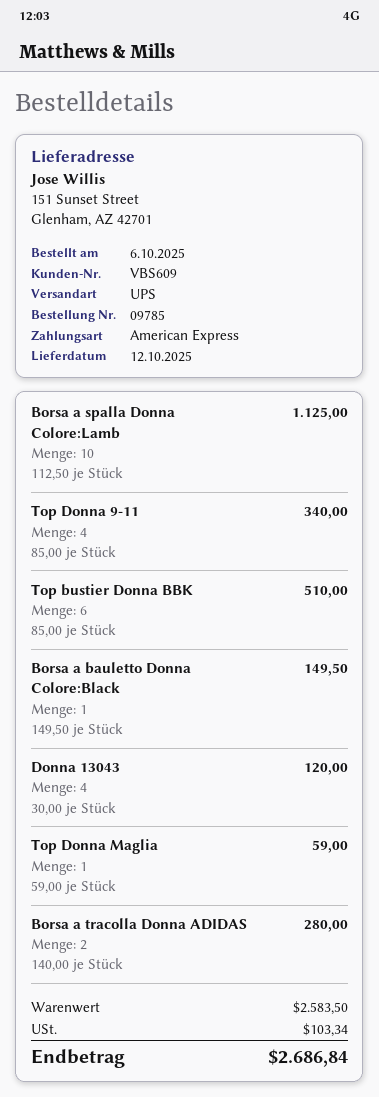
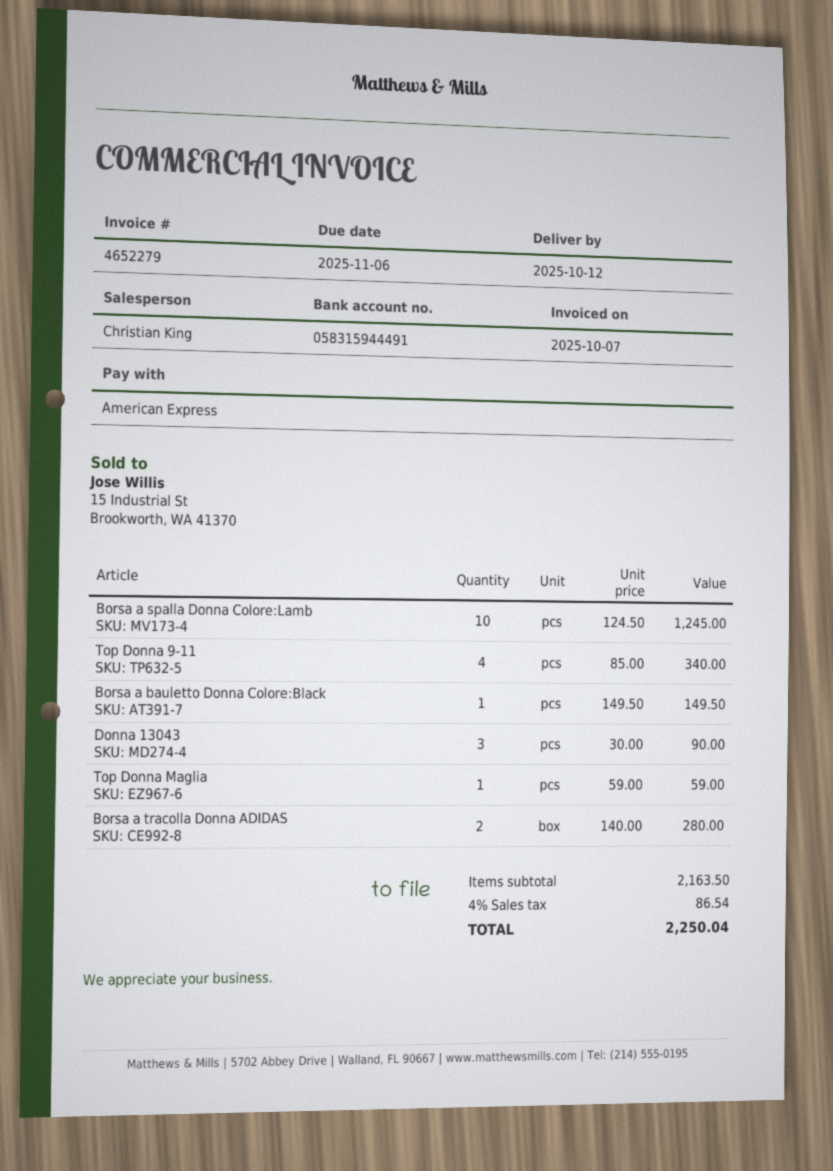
Borsa a spalla Donna Colore:Lamb: 10 x 112.50 = 1125.00 -> 10 x 124.50 = 1245.00
Top bustier Donna BBK: 6 x 85.00 = 510.00 -> none
Donna 13043: 4 x 30.00 = 120.00 -> 3 x 30.00 = 90.00
subtotal: 2583.50 -> 2163.50
tax: 103.34 -> 86.54
total: 2686.84 -> 2250.04

